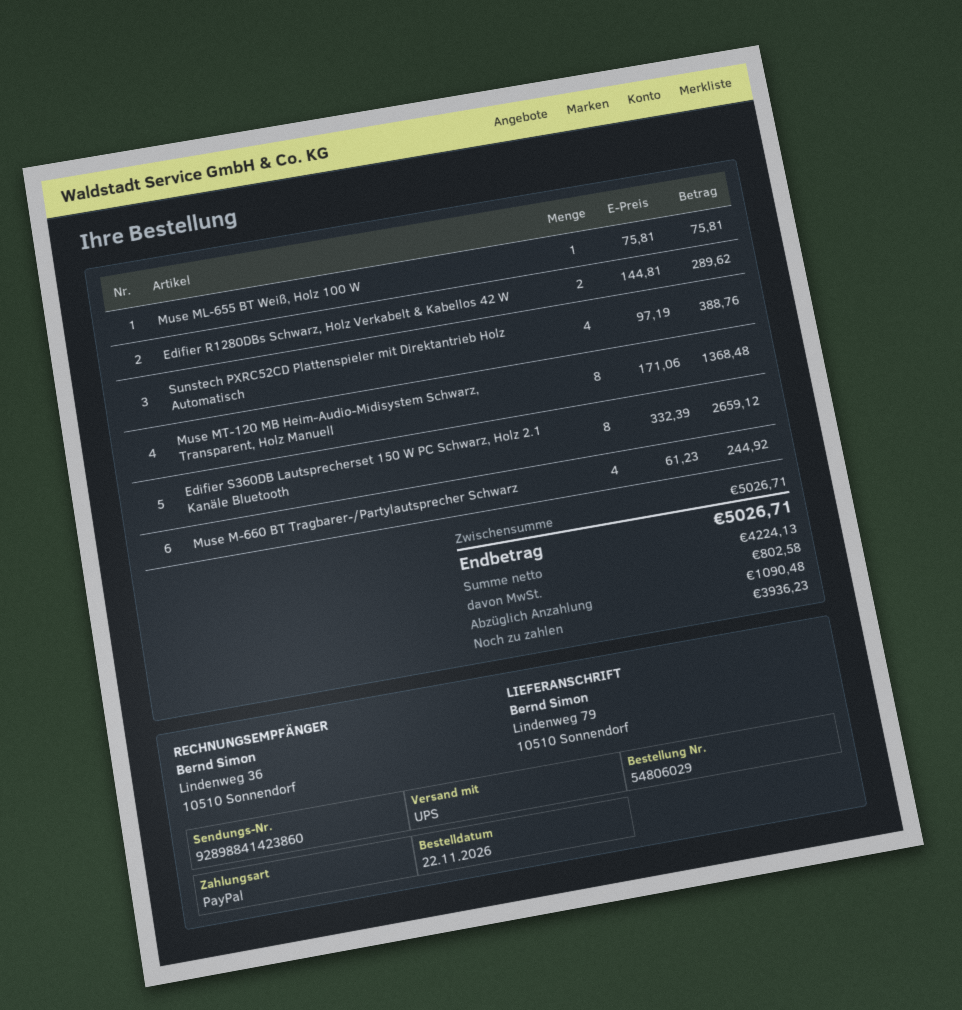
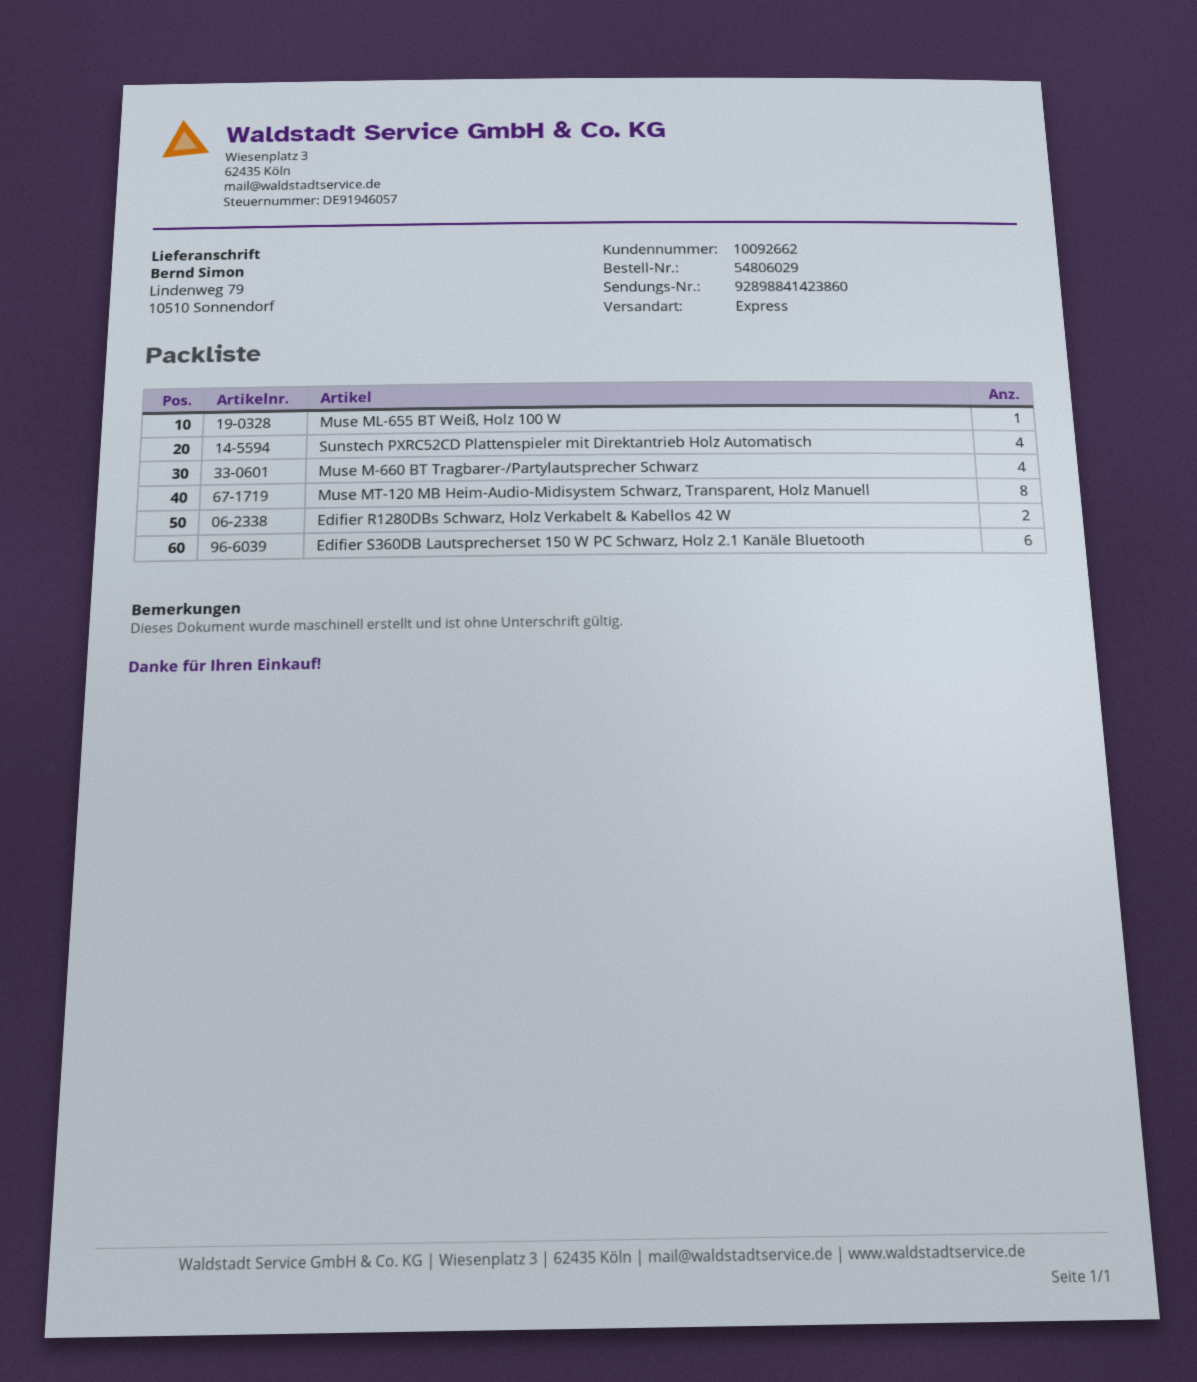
shipping method: UPS -> express
Edifier S360DB Lautsprecherset 150 W PC Schwarz, Holz 2.1 Kanäle Bluetooth: 8 -> 6

